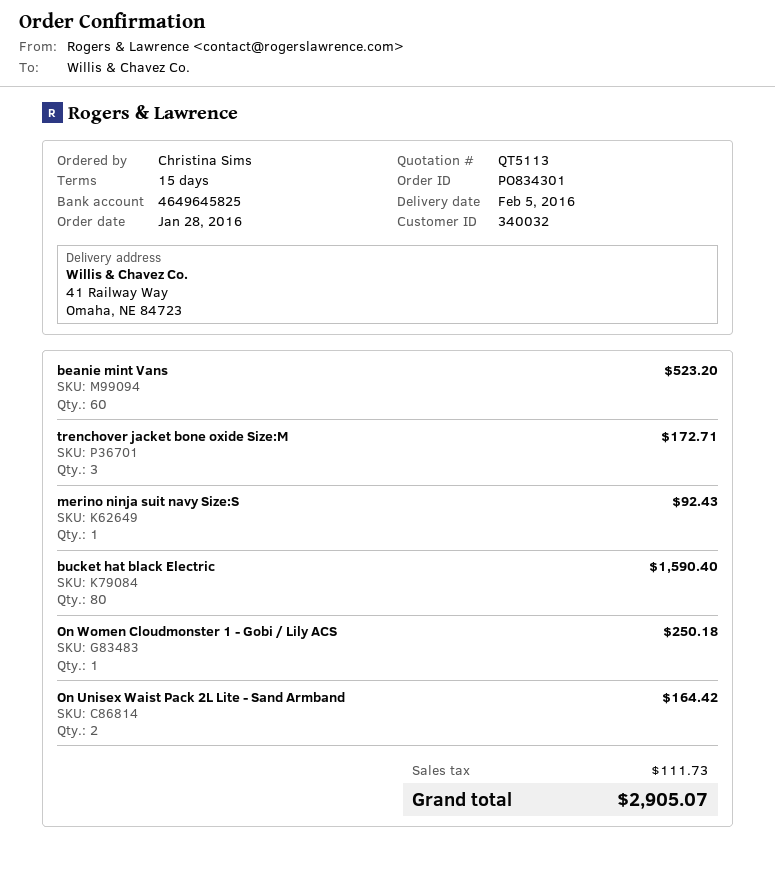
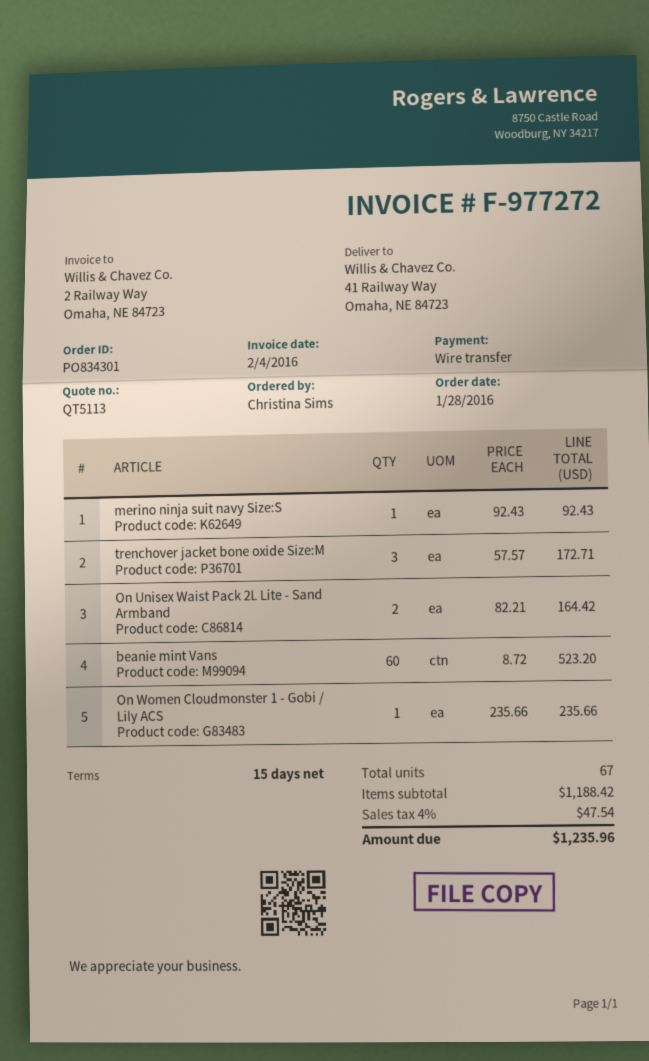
bucket hat black Electric: 80 for 1590.40 -> none
On Women Cloudmonster 1 - Gobi / Lily ACS: 1 for 250.18 -> 1 for 235.66
tax: 111.73 -> 47.54
total: 2905.07 -> 1235.96

